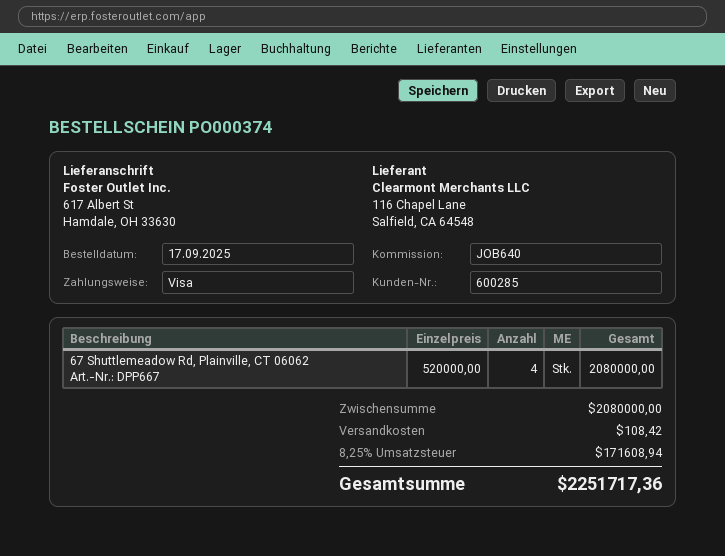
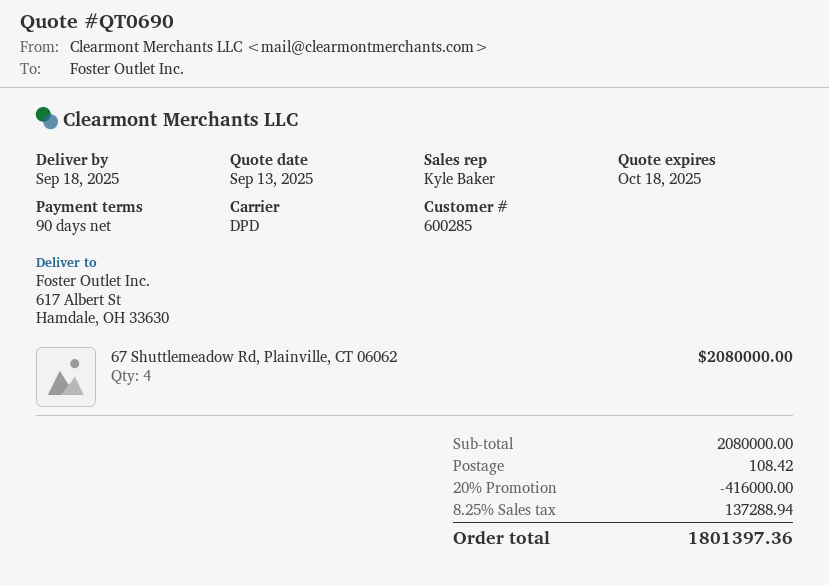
discount: none -> 20% = 416000.00
tax: 8.25% = 171608.94 -> 8.25% = 137288.94
total: 2251717.36 -> 1801397.36

